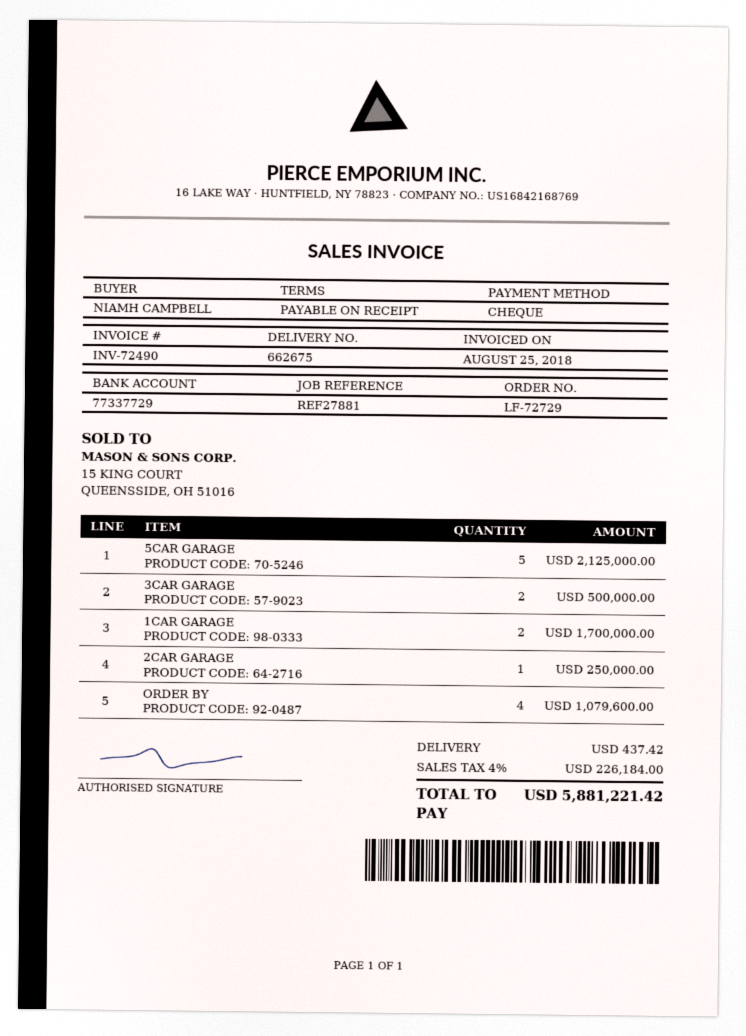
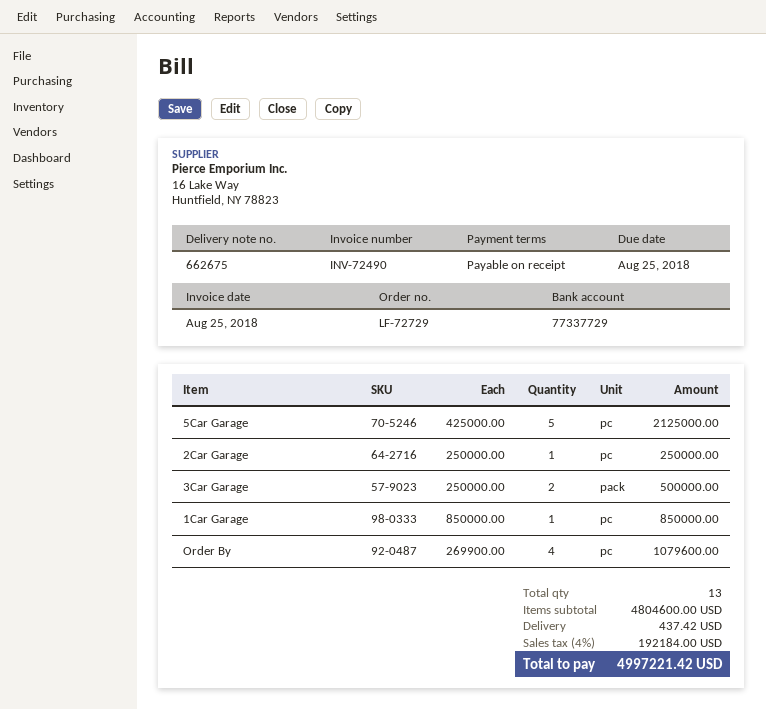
1CAR GARAGE: 2 for 1700000.00 -> 1 for 850000.00
tax: 4% = 226184.00 -> 4% = 192184.00
total: 5881221.42 -> 4997221.42

